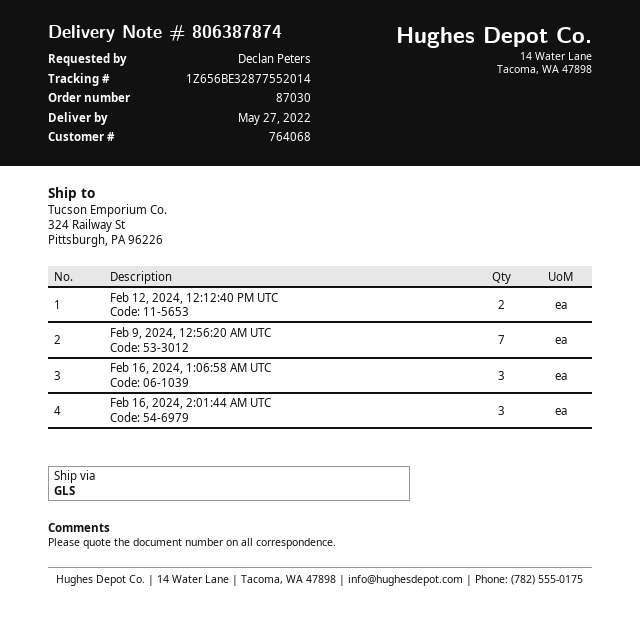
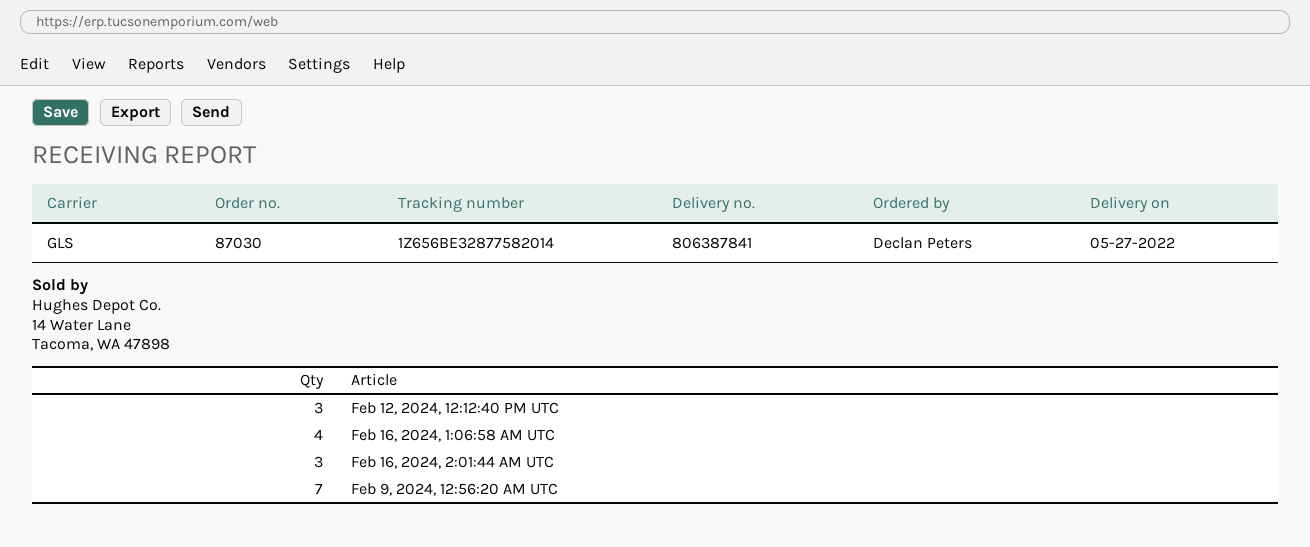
delivery note number: 806387874 -> 806387841
tracking number: 1Z656BE32877552014 -> 1Z656BE32877582014
Feb 12, 2024, 12:12:40 PM UTC: 2 -> 3
Feb 16, 2024, 1:06:58 AM UTC: 3 -> 4

